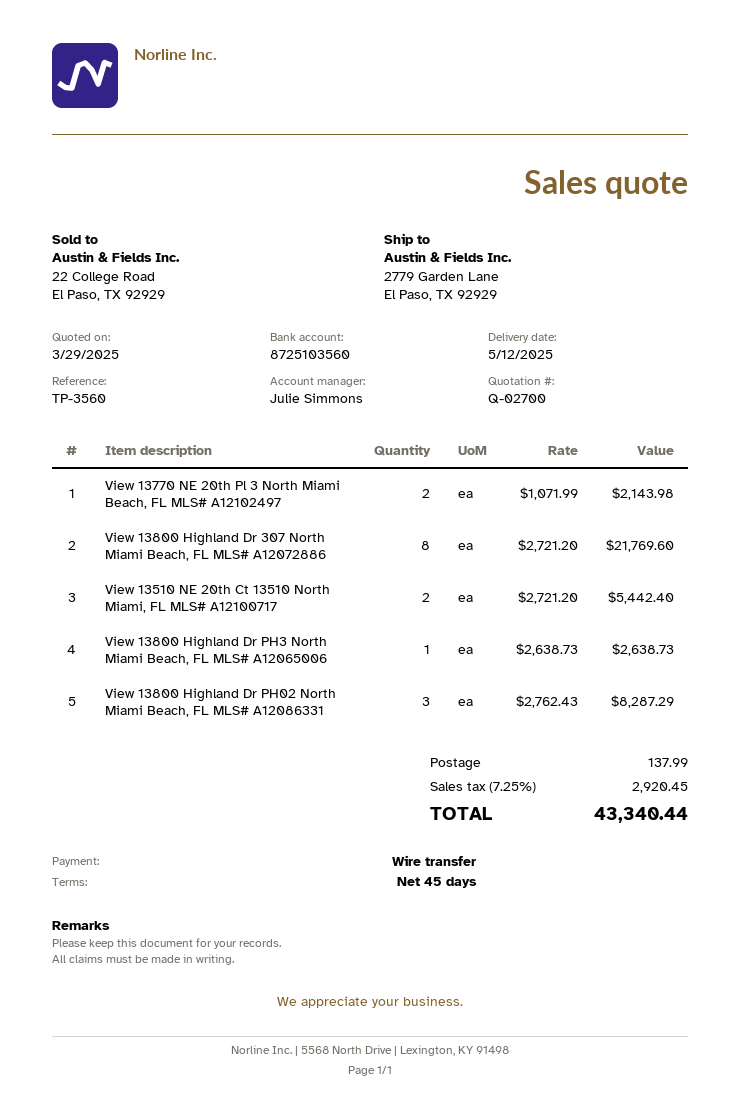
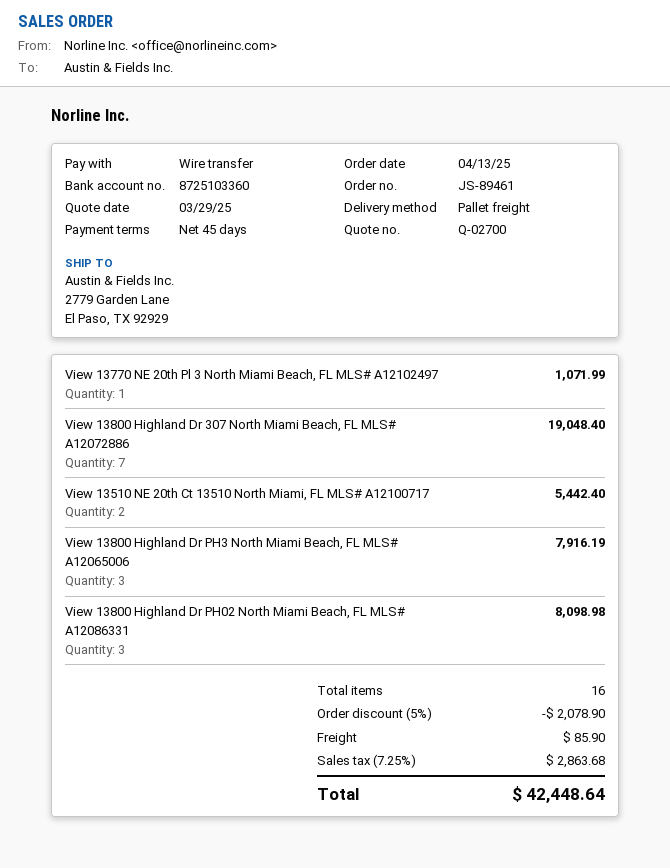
bank account: 8725103560 -> 8725103360
View 13770 NE 20th Pl 3 North Miami Beach, FL MLS# A12102497: 2 for 2143.98 -> 1 for 1071.99
View 13800 Highland Dr 307 North Miami Beach, FL MLS# A12072886: 8 for 21769.60 -> 7 for 19048.40
View 13800 Highland Dr PH3 North Miami Beach, FL MLS# A12065006: 1 for 2638.73 -> 3 for 7916.19
View 13800 Highland Dr PH02 North Miami Beach, FL MLS# A12086331: 3 for 8287.29 -> 3 for 8098.98
discount: none -> 5% = 2078.90
shipping: 137.99 -> 85.90
tax: 7.25% = 2920.45 -> 7.25% = 2863.68
total: 43340.44 -> 42448.64

